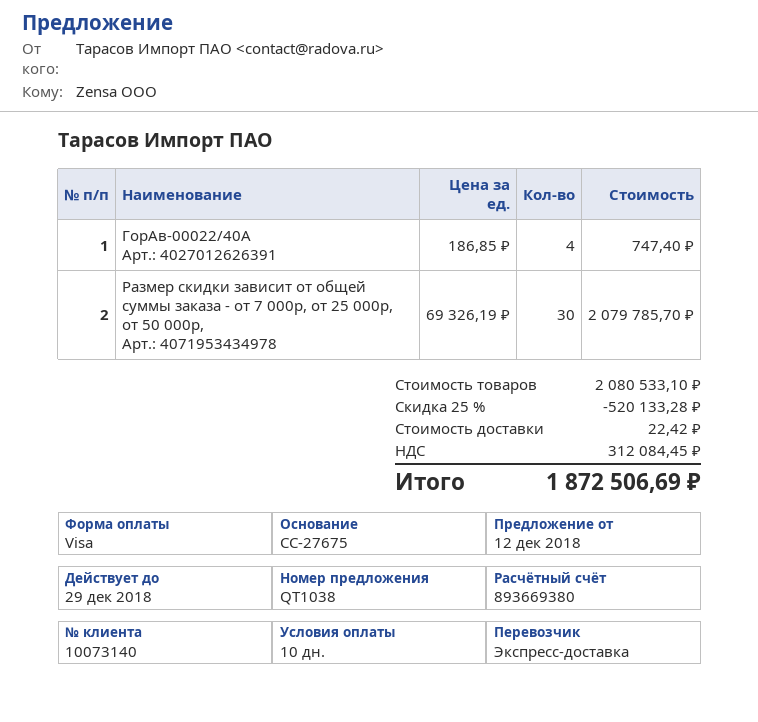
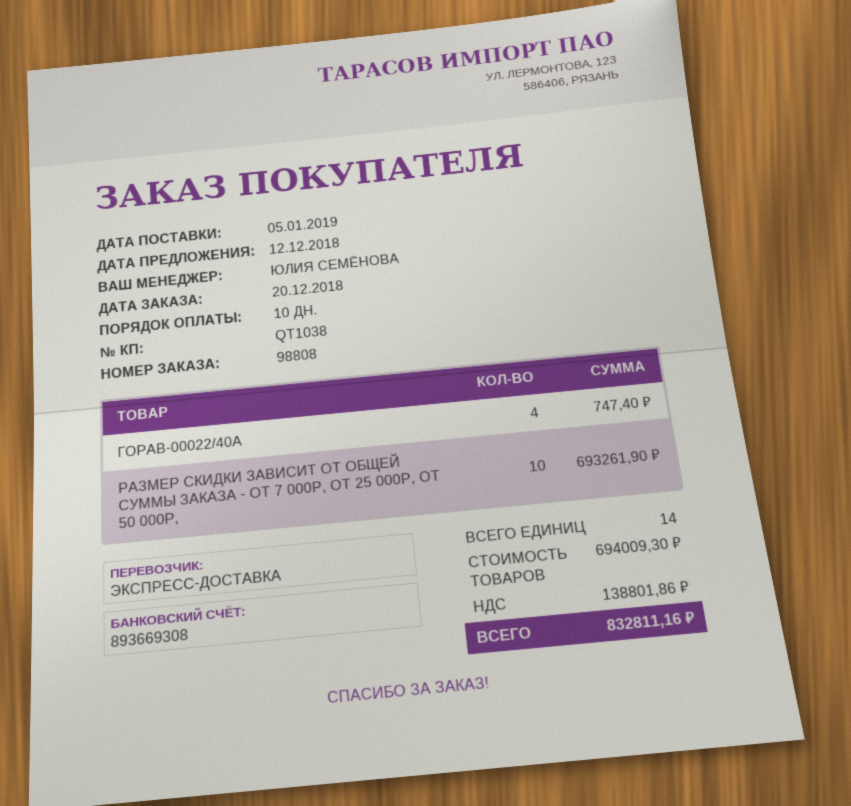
bank account: 893669380 -> 893669308
Размер скидки зависит от общей суммы заказа - от 7 000р, от 25 000р, от 50 000р,: 30 for 2079785.70 -> 10 for 693261.90
subtotal: 2080533.10 -> 694009.30
discount: 25% = 520133.28 -> none
shipping: 22.42 -> none
tax: 312084.45 -> 138801.86
total: 1872506.69 -> 832811.16

